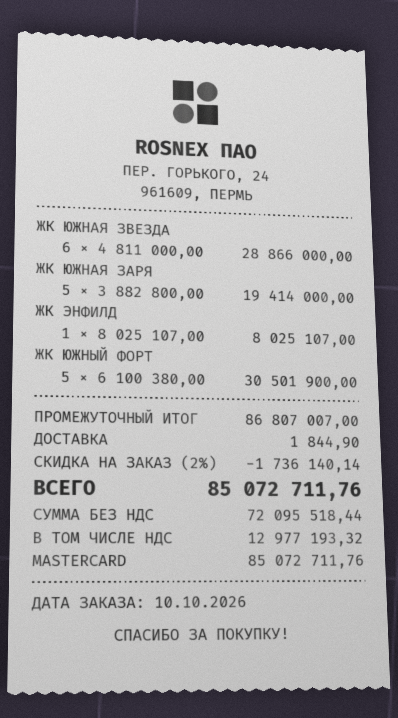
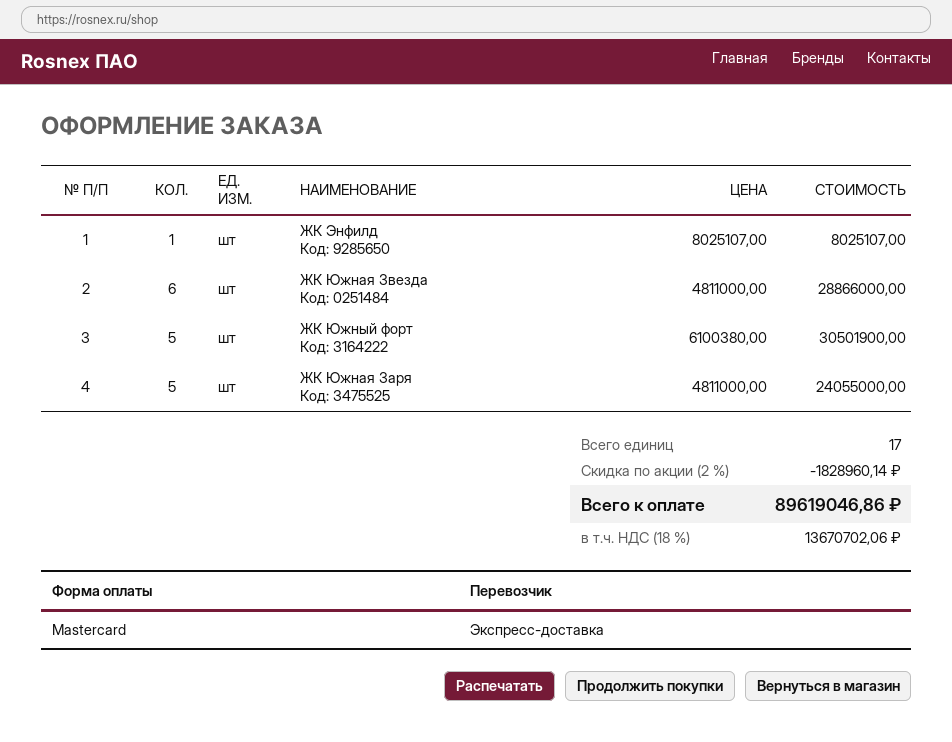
ЖК ЮЖНАЯ ЗАРЯ: 5 x 3882800.00 = 19414000.00 -> 5 x 4811000.00 = 24055000.00
discount: 2% = 1736140.14 -> 2% = 1828960.14
shipping: 1844.90 -> none
tax: 12977193.32 -> 13670702.06
total: 85072711.76 -> 89619046.86

